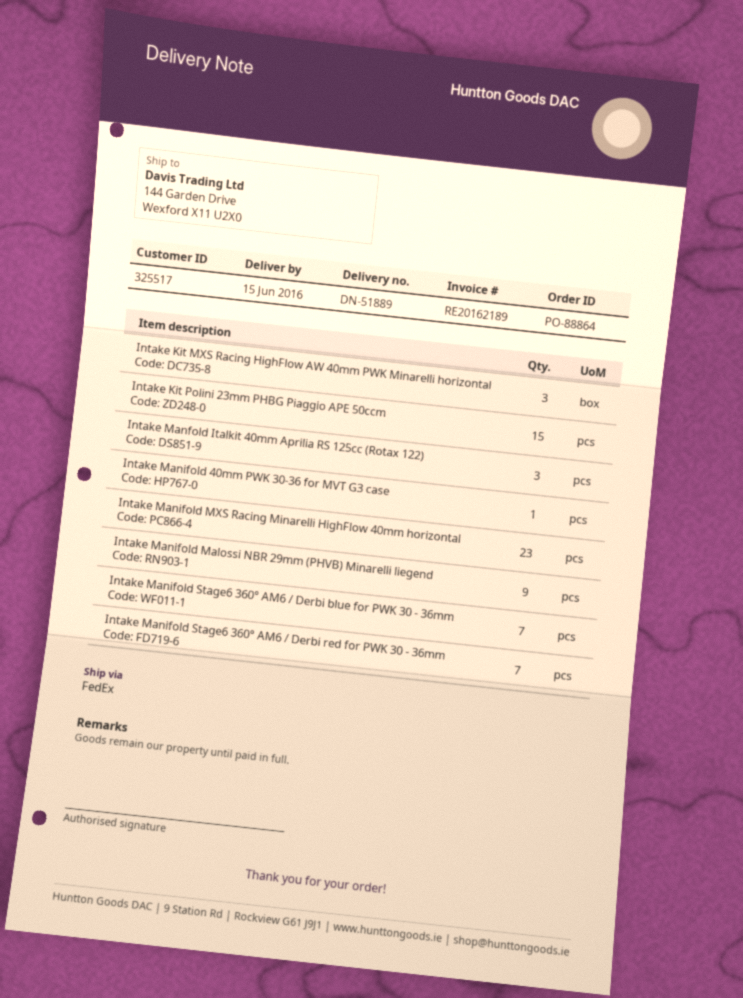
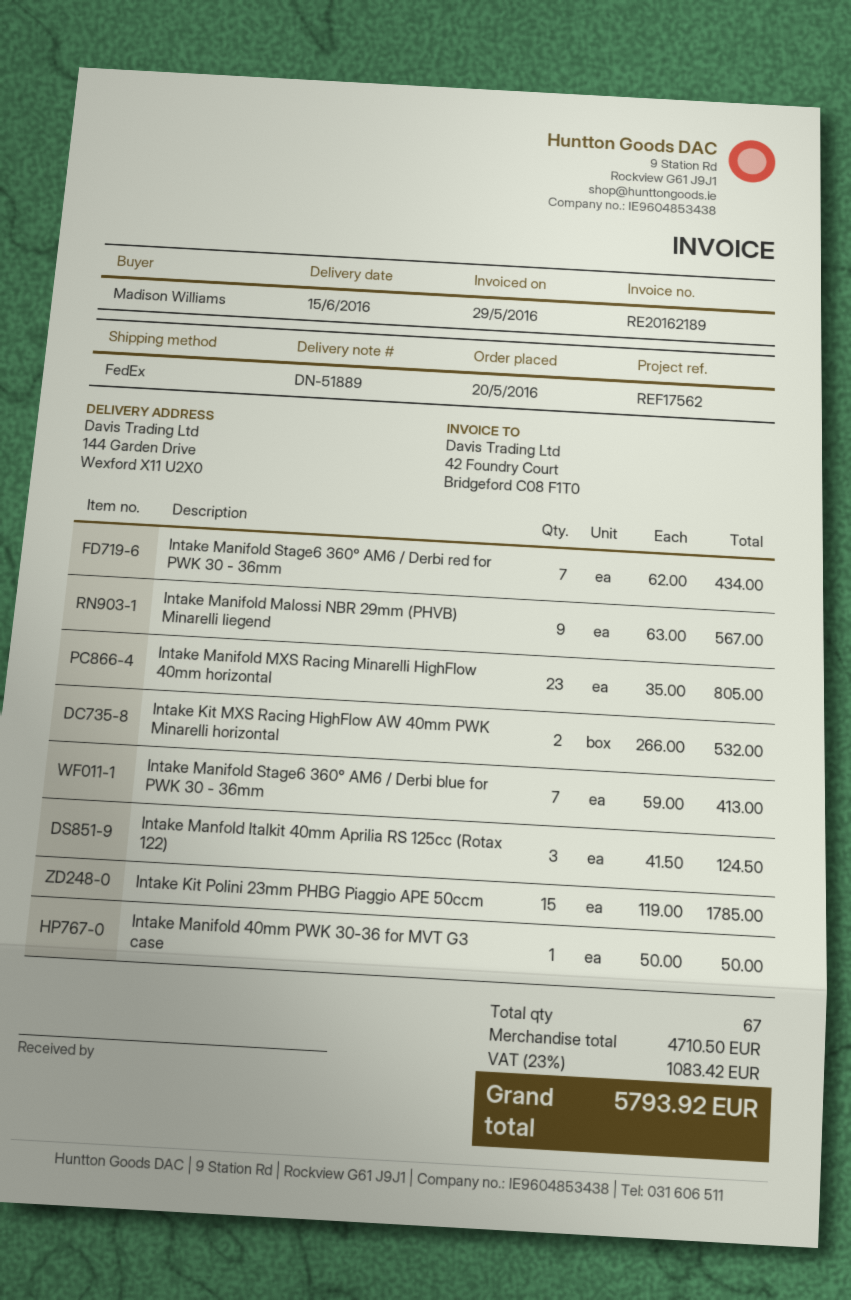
Intake Kit MXS Racing HighFlow AW 40mm PWK Minarelli horizontal: 3 -> 2

